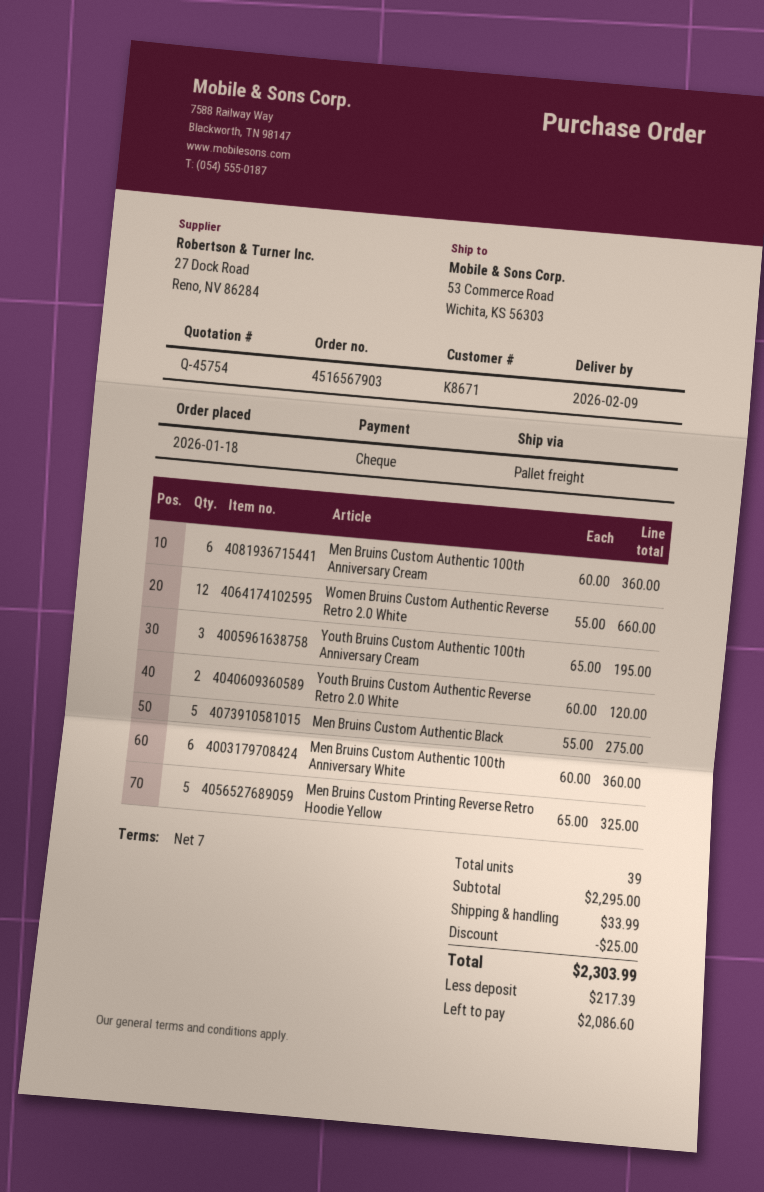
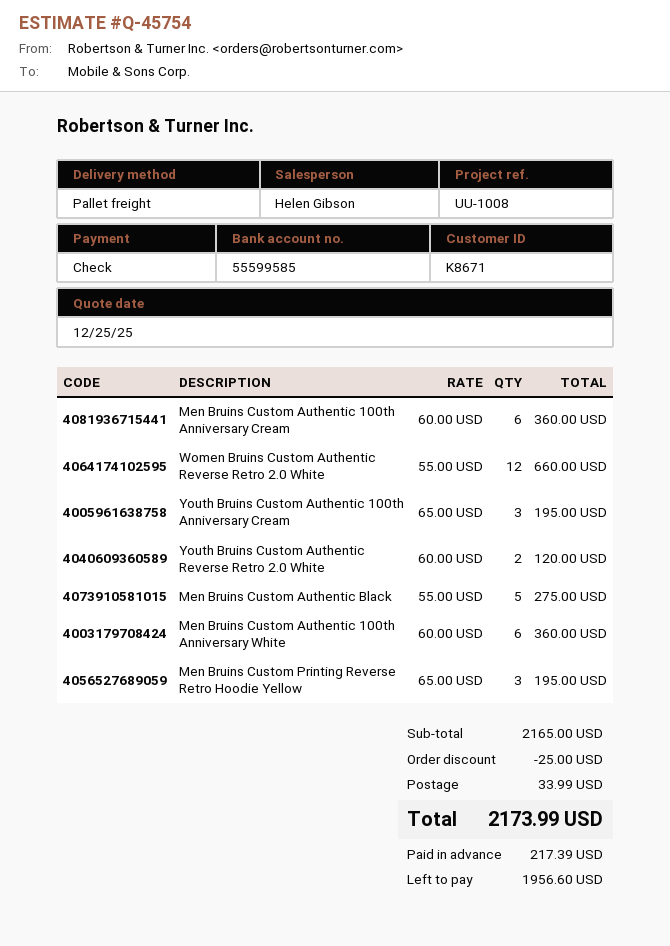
Men Bruins Custom Printing Reverse Retro Hoodie Yellow: 5 x 65.00 = 325.00 -> 3 x 65.00 = 195.00
subtotal: 2295.00 -> 2165.00
total: 2303.99 -> 2173.99
balance: 2086.60 -> 1956.60

